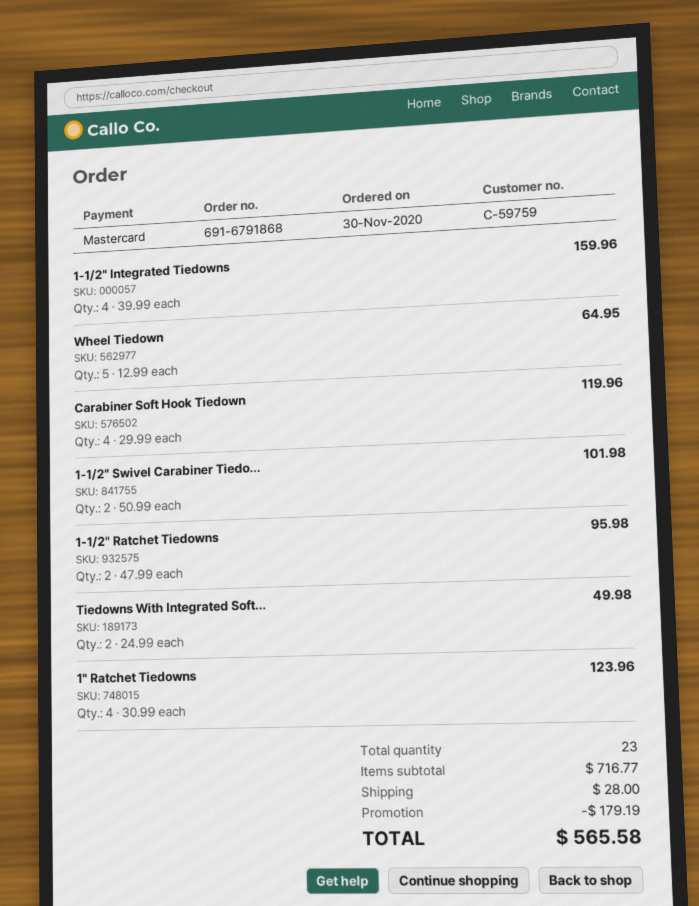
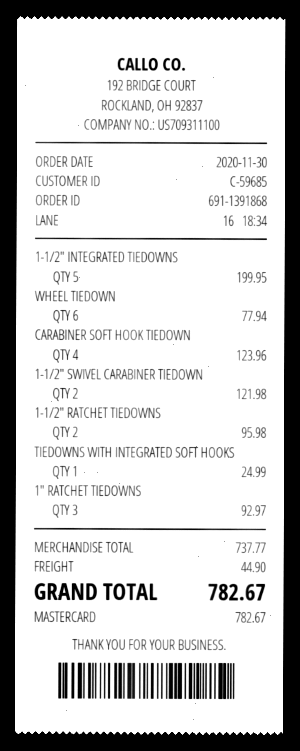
order number: 691-6791868 -> 691-1391868
customer number: C-59759 -> C-59685
1-1/2" Integrated Tiedowns: 4 for 159.96 -> 5 for 199.95
Wheel Tiedown: 5 for 64.95 -> 6 for 77.94
Carabiner Soft Hook Tiedown: 4 for 119.96 -> 4 for 123.96
1-1/2" Swivel Carabiner Tiedo...: 2 for 101.98 -> 2 for 121.98
Tiedowns With Integrated Soft...: 2 for 49.98 -> 1 for 24.99
1" Ratchet Tiedowns: 4 for 123.96 -> 3 for 92.97
subtotal: 716.77 -> 737.77
discount: 179.19 -> none
shipping: 28.00 -> 44.90
total: 565.58 -> 782.67

